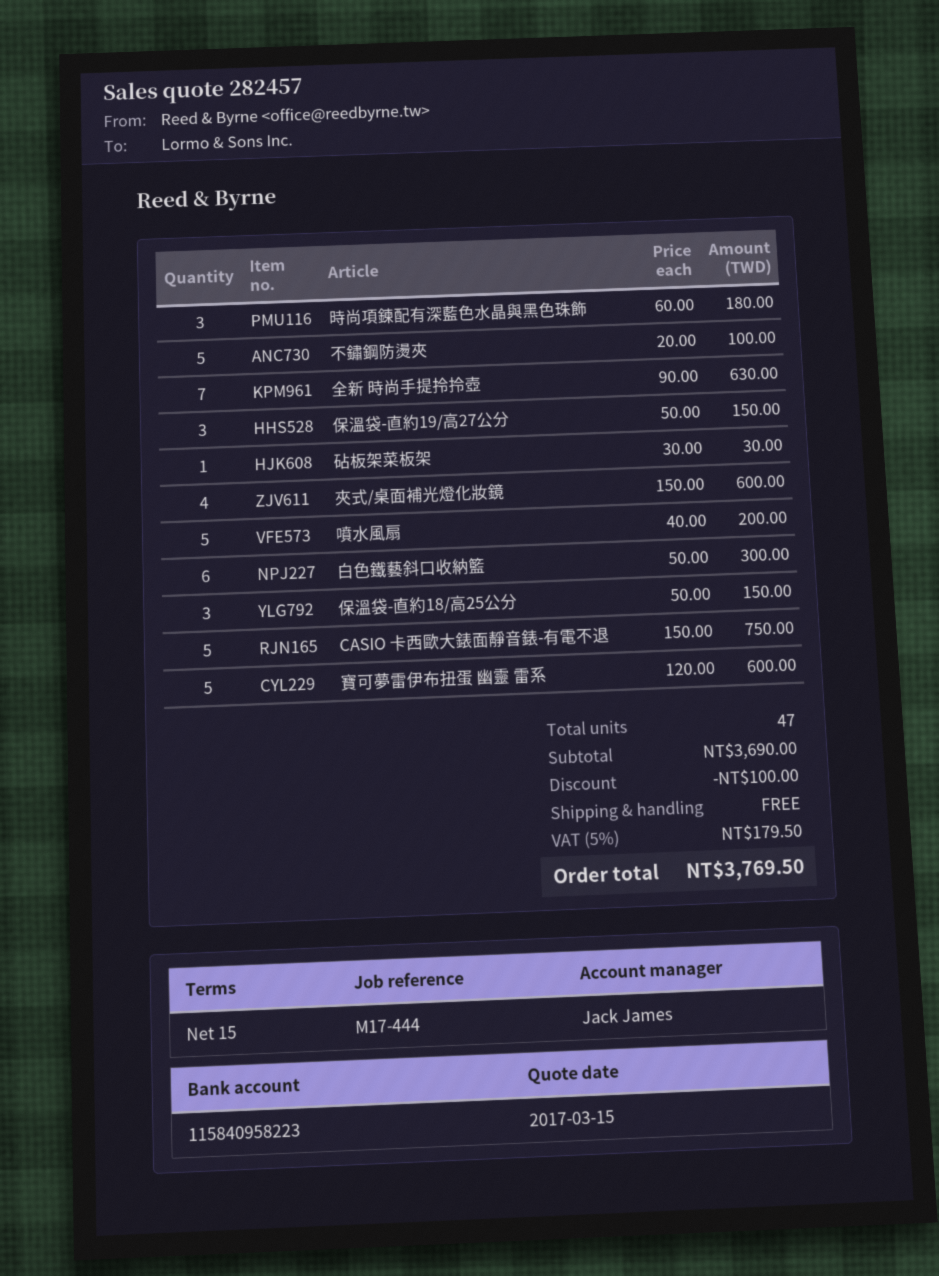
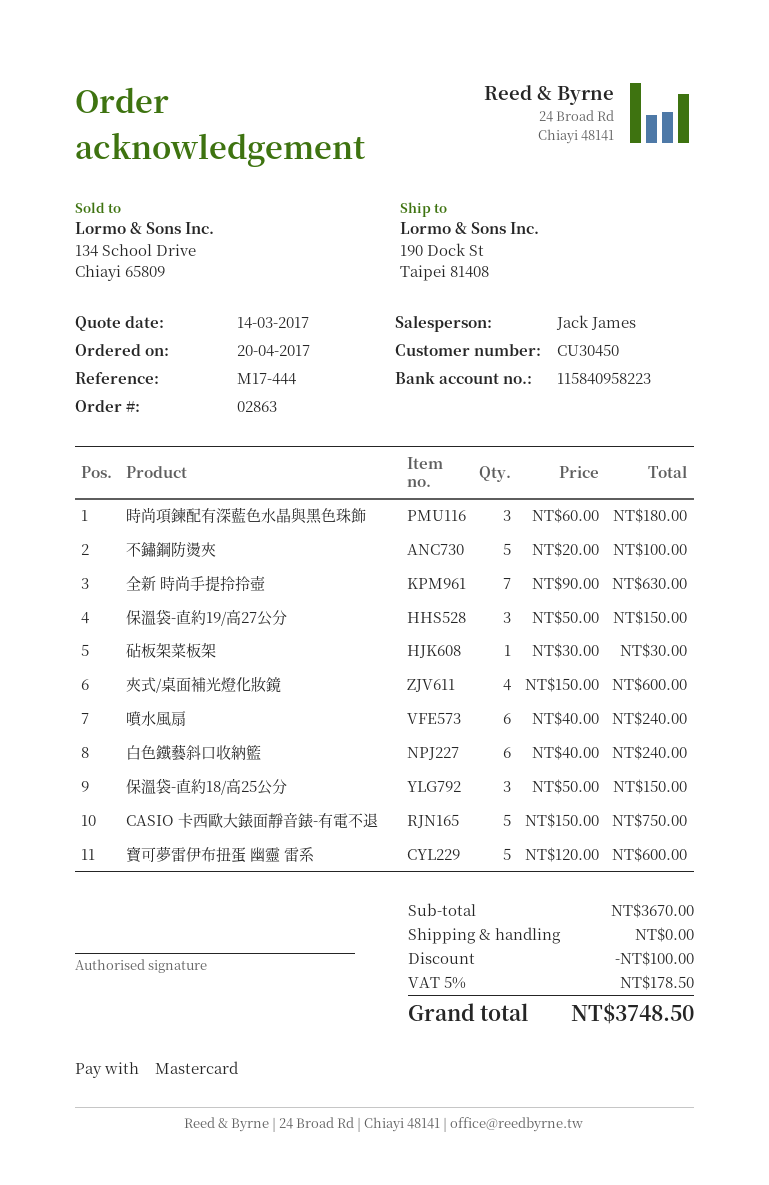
quote date: 2017-03-15 -> 2017-03-14
噴水風扇: 5 x 40.00 = 200.00 -> 6 x 40.00 = 240.00
白色鐵藝斜口收納籃: 6 x 50.00 = 300.00 -> 6 x 40.00 = 240.00
subtotal: 3690.00 -> 3670.00
tax: 5% = 179.50 -> 5% = 178.50
total: 3769.50 -> 3748.50

